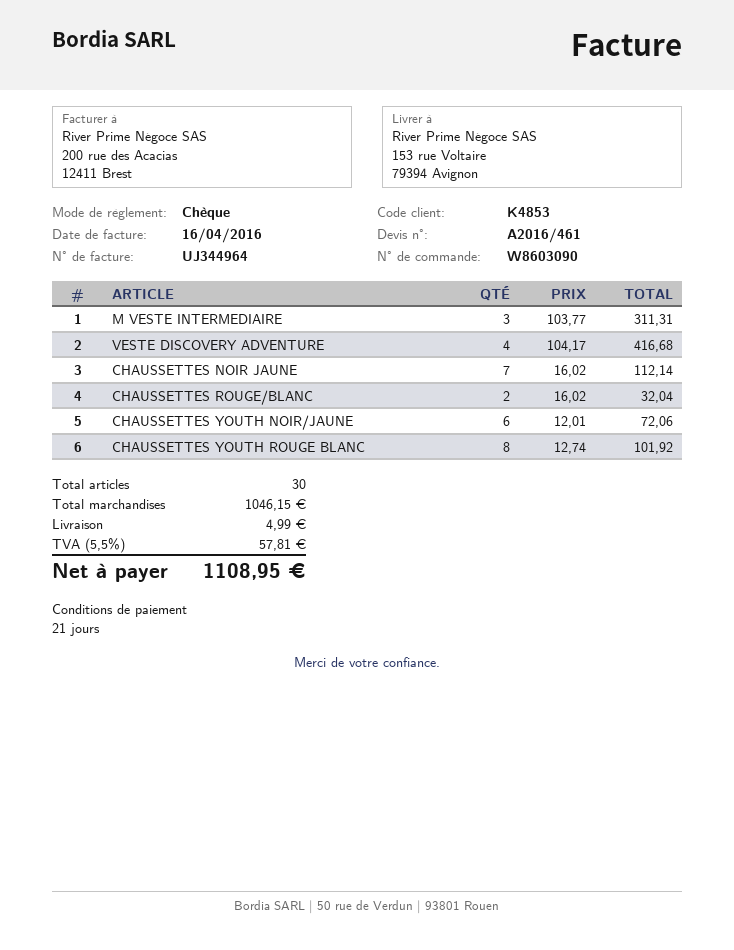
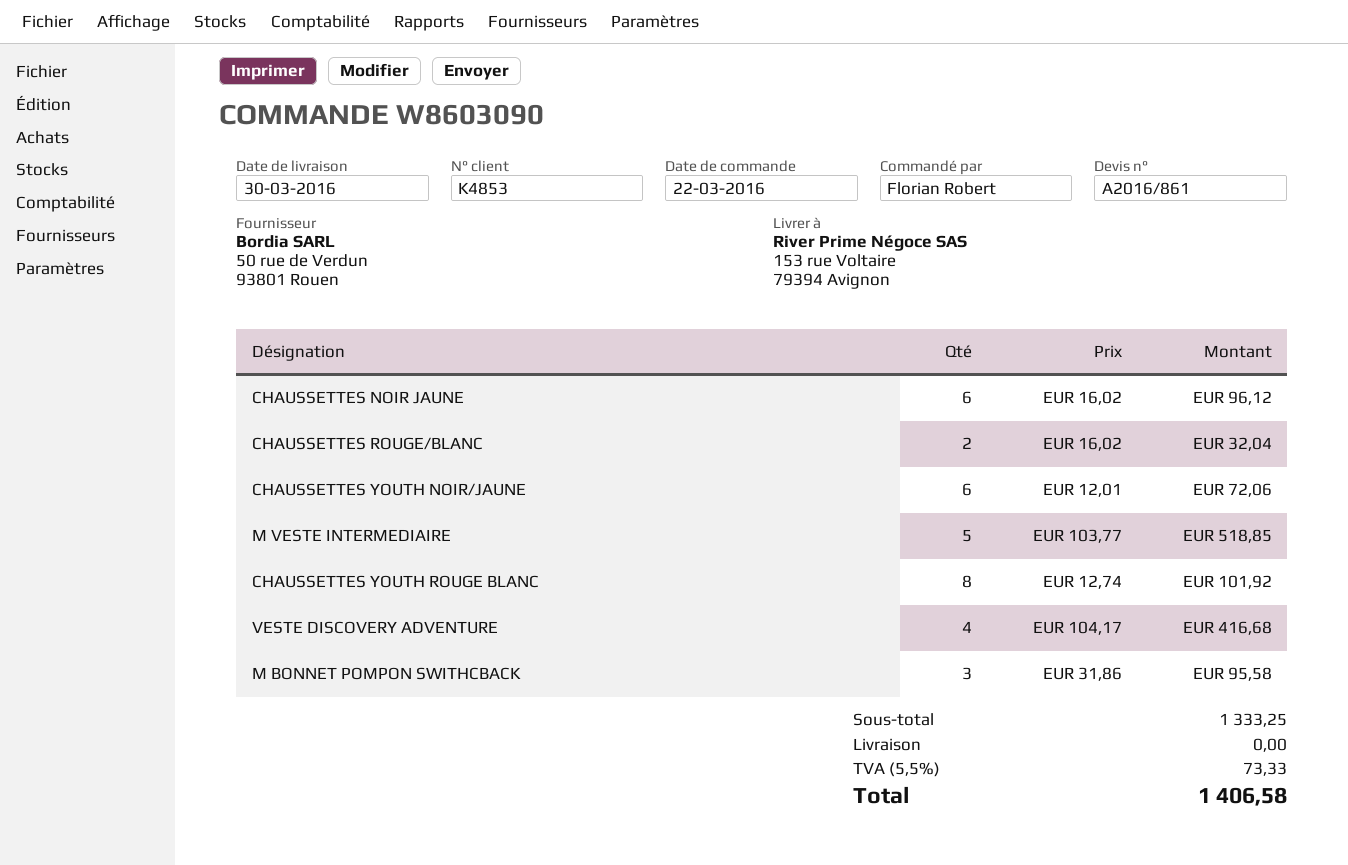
quote number: A2016/461 -> A2016/861
M VESTE INTERMEDIAIRE: 3 x 103.77 = 311.31 -> 5 x 103.77 = 518.85
CHAUSSETTES NOIR JAUNE: 7 x 16.02 = 112.14 -> 6 x 16.02 = 96.12
M BONNET POMPON SWITHCBACK: none -> 3 x 31.86 = 95.58
subtotal: 1046.15 -> 1333.25
shipping: 4.99 -> 0.00
tax: 5.5% = 57.81 -> 5.5% = 73.33
total: 1108.95 -> 1406.58

